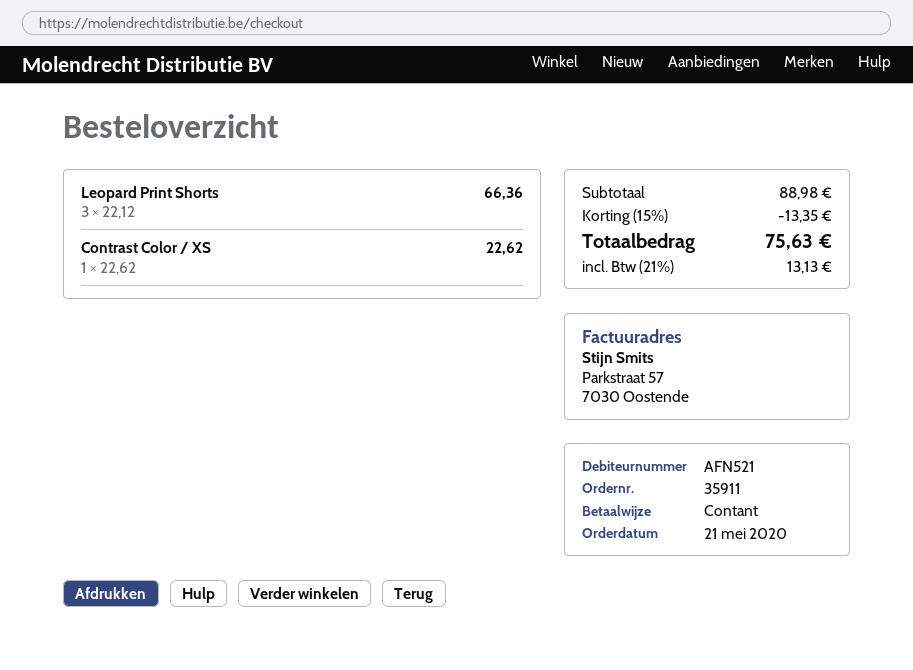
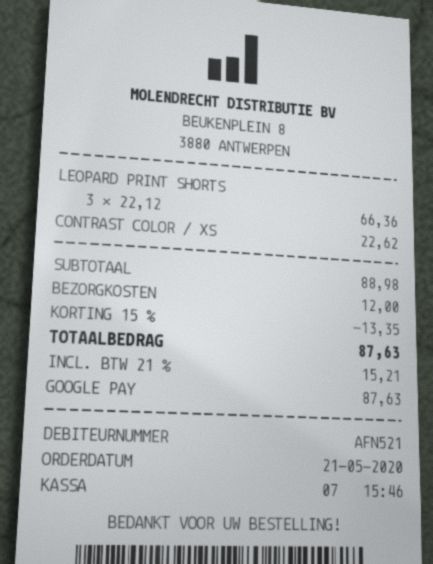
payment method: cash -> Google Pay
shipping: none -> 12.00
tax: 21% = 13.13 -> 21% = 15.21
total: 75.63 -> 87.63

